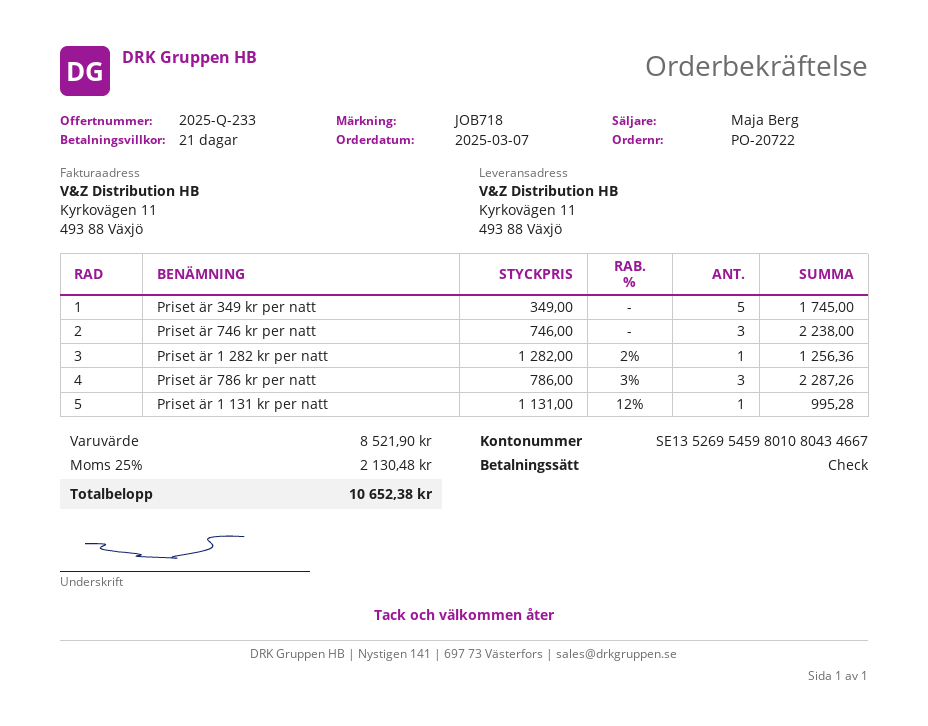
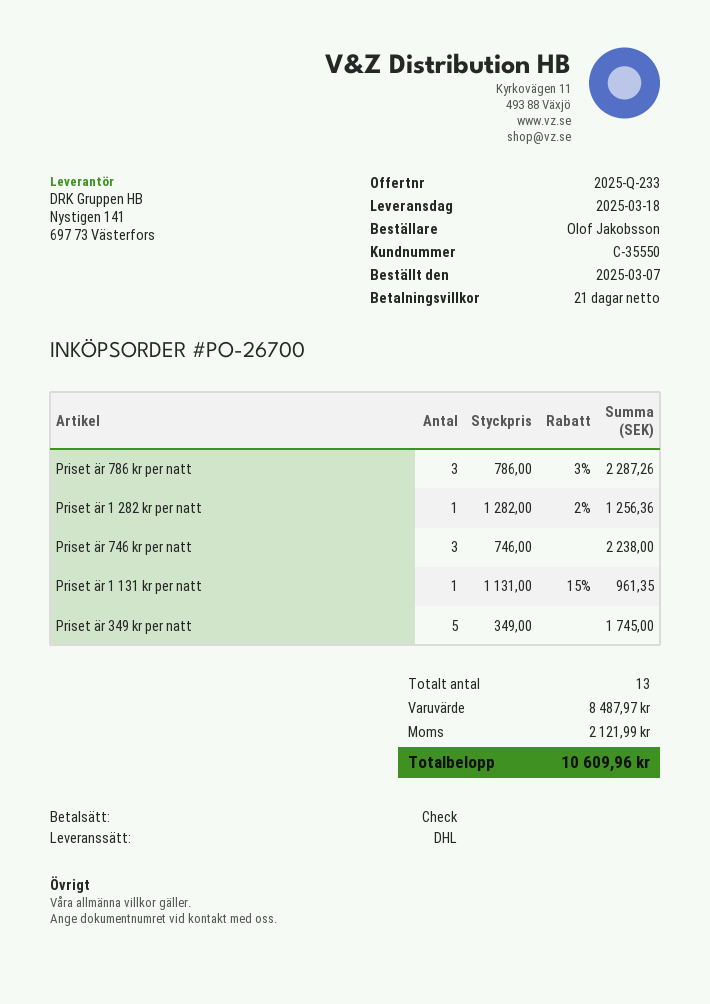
order number: PO-20722 -> PO-26700
Priset är 1 131 kr per natt: 1 x 1131.00 - 12% = 995.28 -> 1 x 1131.00 - 15% = 961.35
subtotal: 8521.90 -> 8487.97
tax: 2130.48 -> 2121.99
total: 10652.38 -> 10609.96

